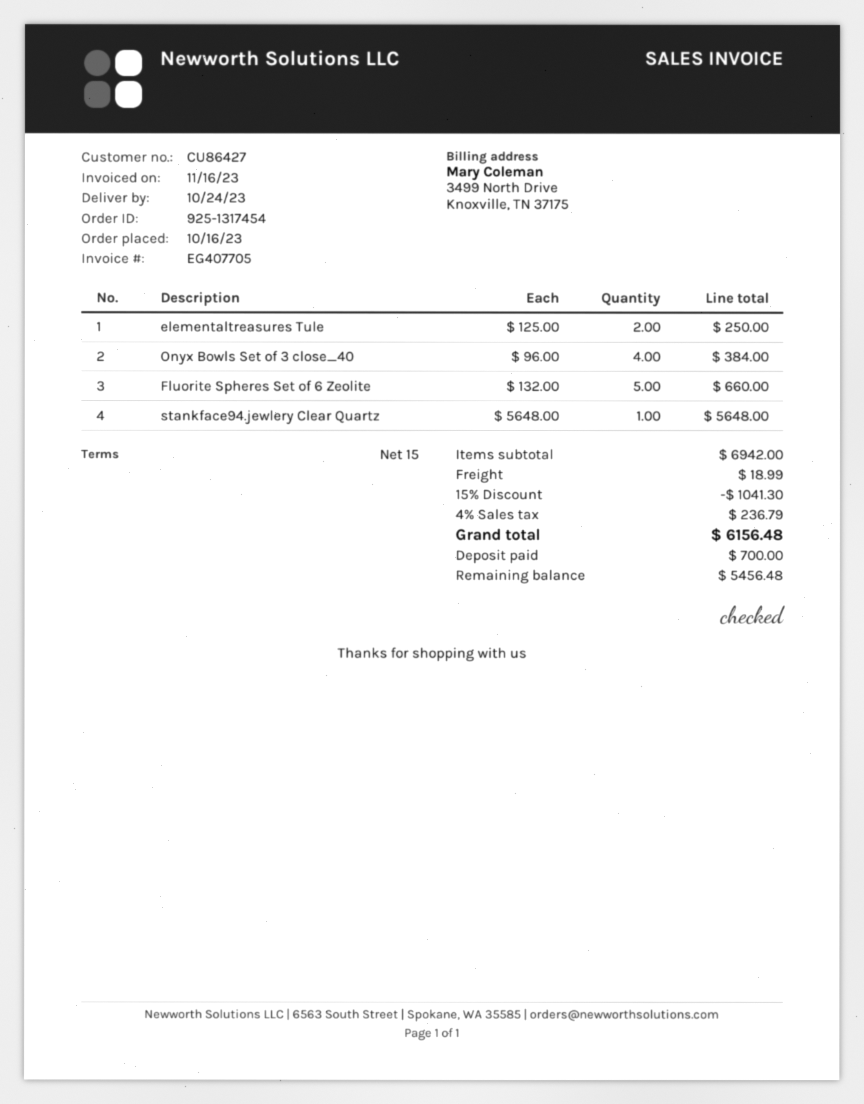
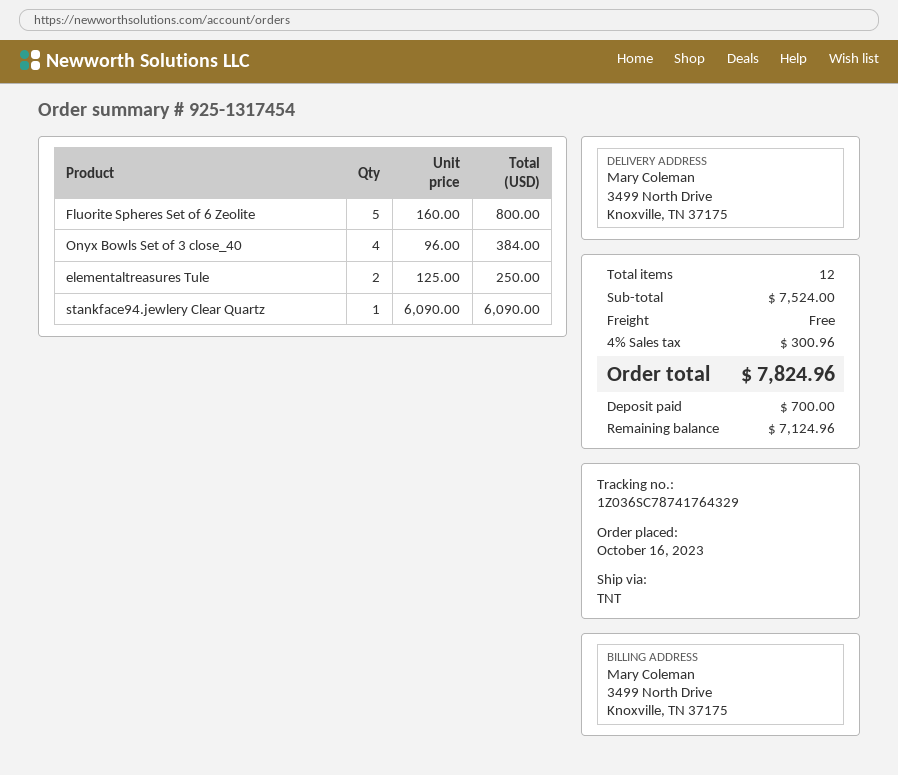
Fluorite Spheres Set of 6 Zeolite: 5 x 132.00 = 660.00 -> 5 x 160.00 = 800.00
stankface94.jewlery Clear Quartz: 1 x 5648.00 = 5648.00 -> 1 x 6090.00 = 6090.00
subtotal: 6942.00 -> 7524.00
discount: 15% = 1041.30 -> none
shipping: 18.99 -> 0.00
tax: 4% = 236.79 -> 4% = 300.96
total: 6156.48 -> 7824.96
balance: 5456.48 -> 7124.96

